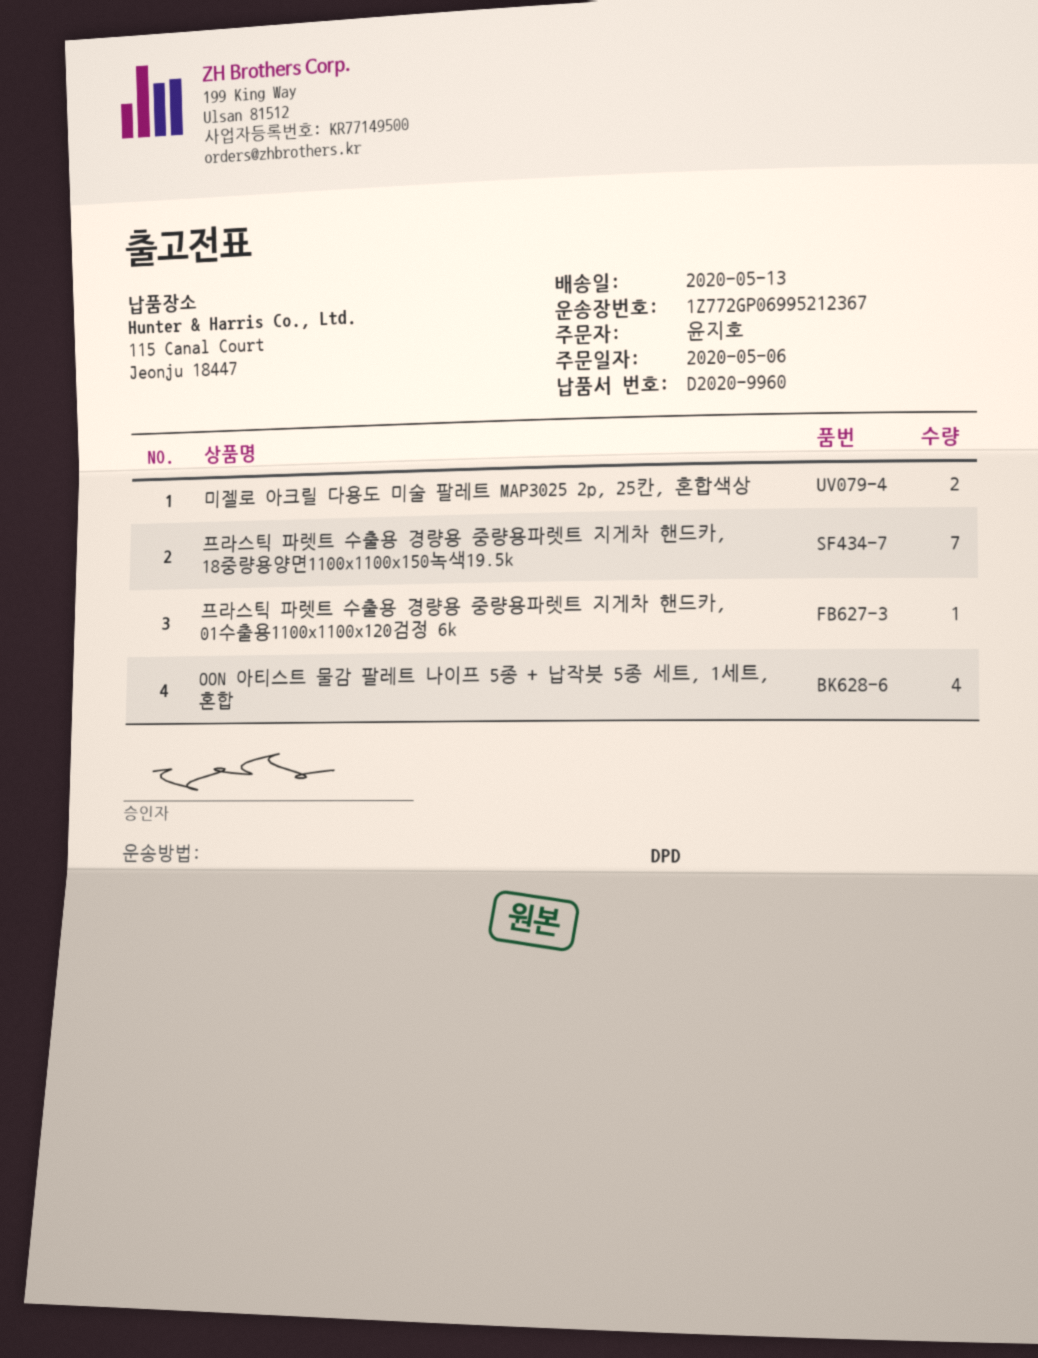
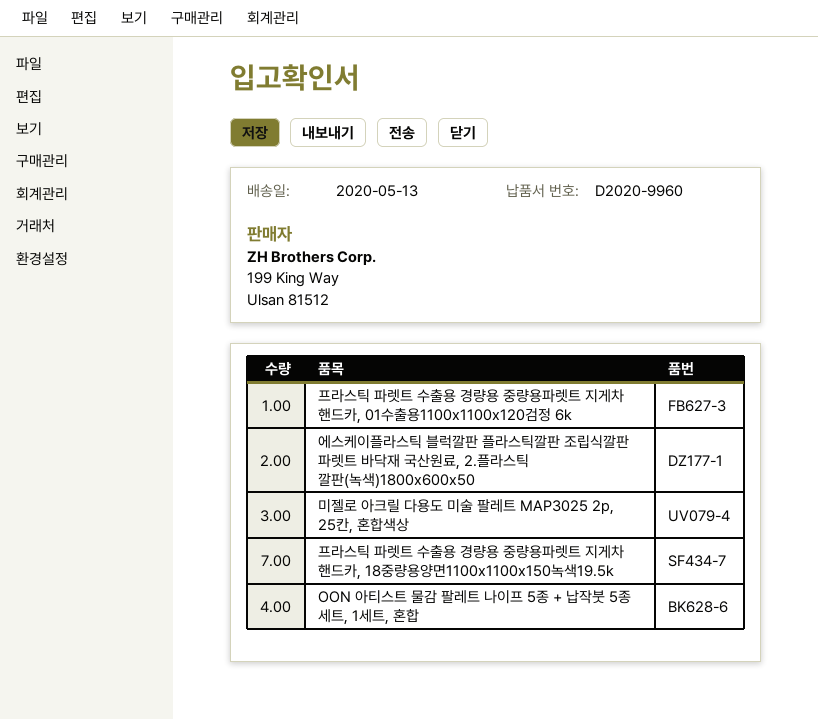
미젤로 아크릴 다용도 미술 팔레트 MAP3025 2p, 25칸, 혼합색상: 2 -> 3
에스케이플라스틱 블럭깔판 플라스틱깔판 조립식깔판 파렛트 바닥재 국산원료, 2.플라스틱 깔판(녹색)1800x600x50: none -> 2

